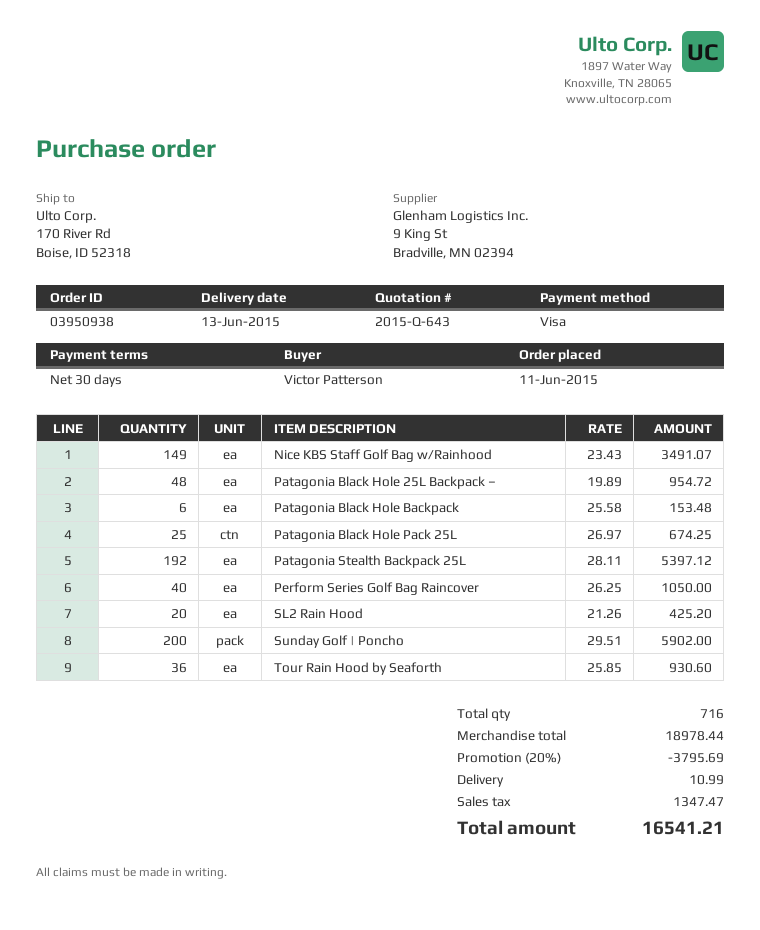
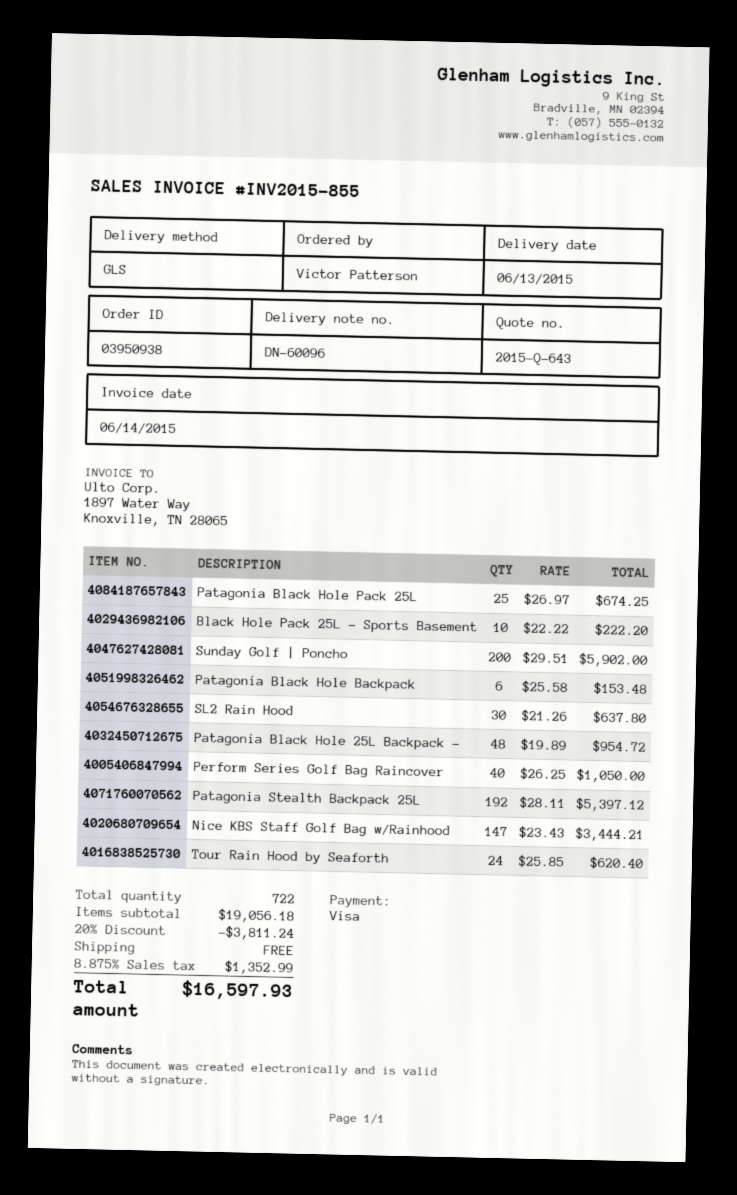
Nice KBS Staff Golf Bag w/Rainhood: 149 x 23.43 = 3491.07 -> 147 x 23.43 = 3444.21
SL2 Rain Hood: 20 x 21.26 = 425.20 -> 30 x 21.26 = 637.80
Tour Rain Hood by Seaforth: 36 x 25.85 = 930.60 -> 24 x 25.85 = 620.40
Black Hole Pack 25L – Sports Basement: none -> 10 x 22.22 = 222.20
total quantity: 716 -> 722
subtotal: 18978.44 -> 19056.18
discount: 20% = 3795.69 -> 20% = 3811.24
shipping: 10.99 -> 0.00
tax: 1347.47 -> 1352.99
total: 16541.21 -> 16597.93

